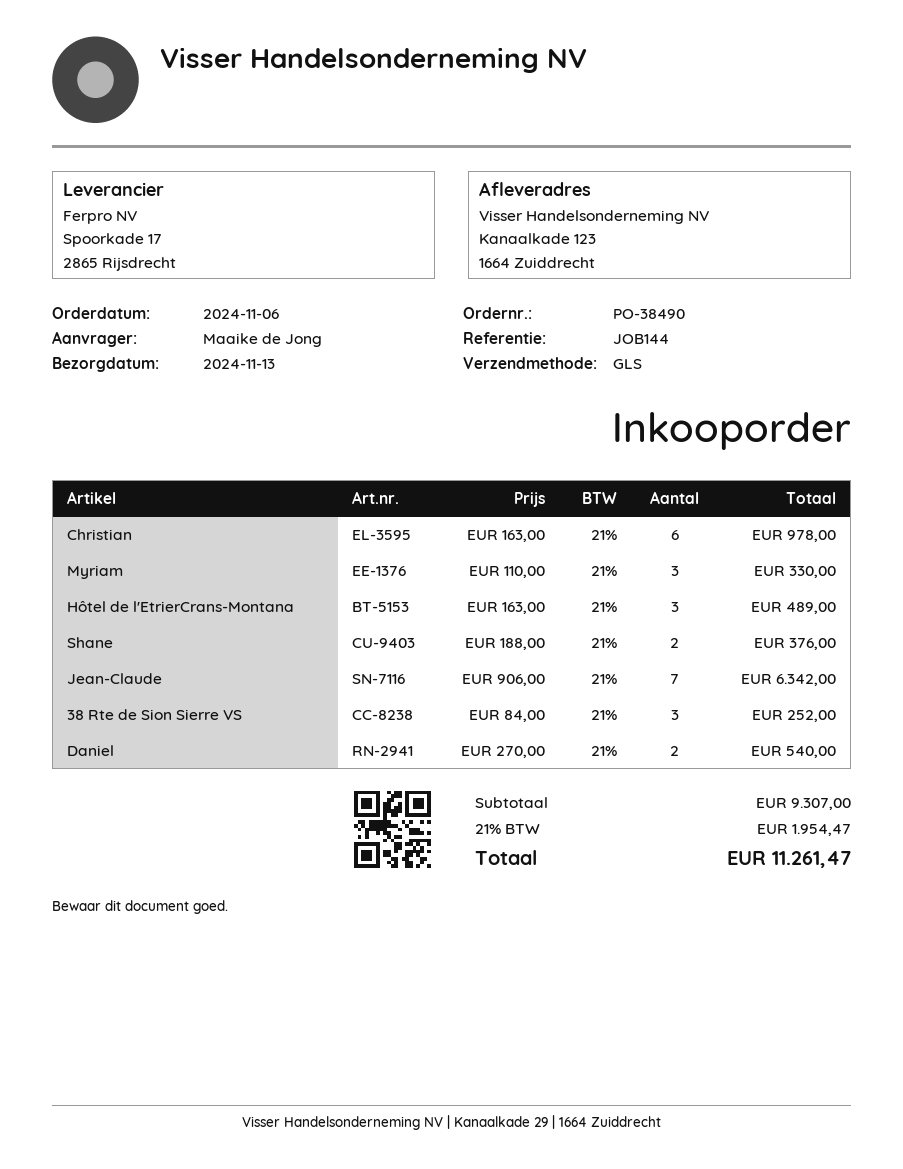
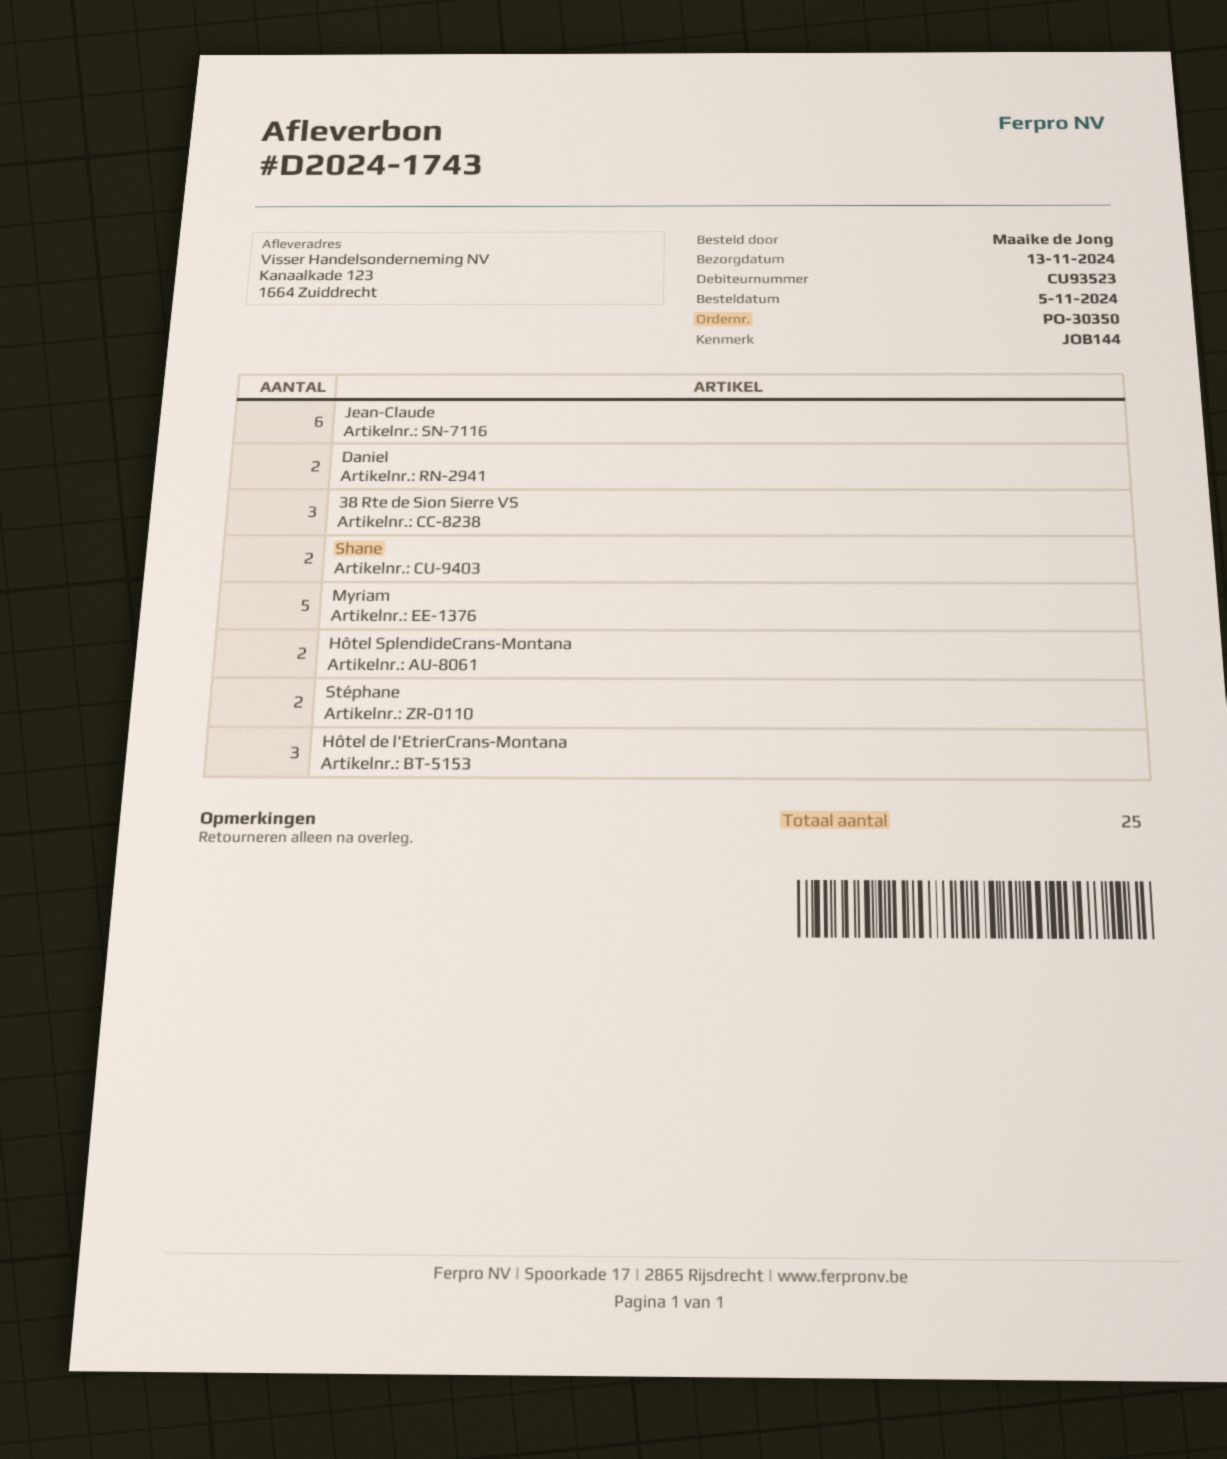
order number: PO-38490 -> PO-30350
order date: 2024-11-06 -> 2024-11-05
Christian: 6 -> none
Myriam: 3 -> 5
Jean-Claude: 7 -> 6
Hôtel SplendideCrans-Montana: none -> 2
Stéphane: none -> 2

